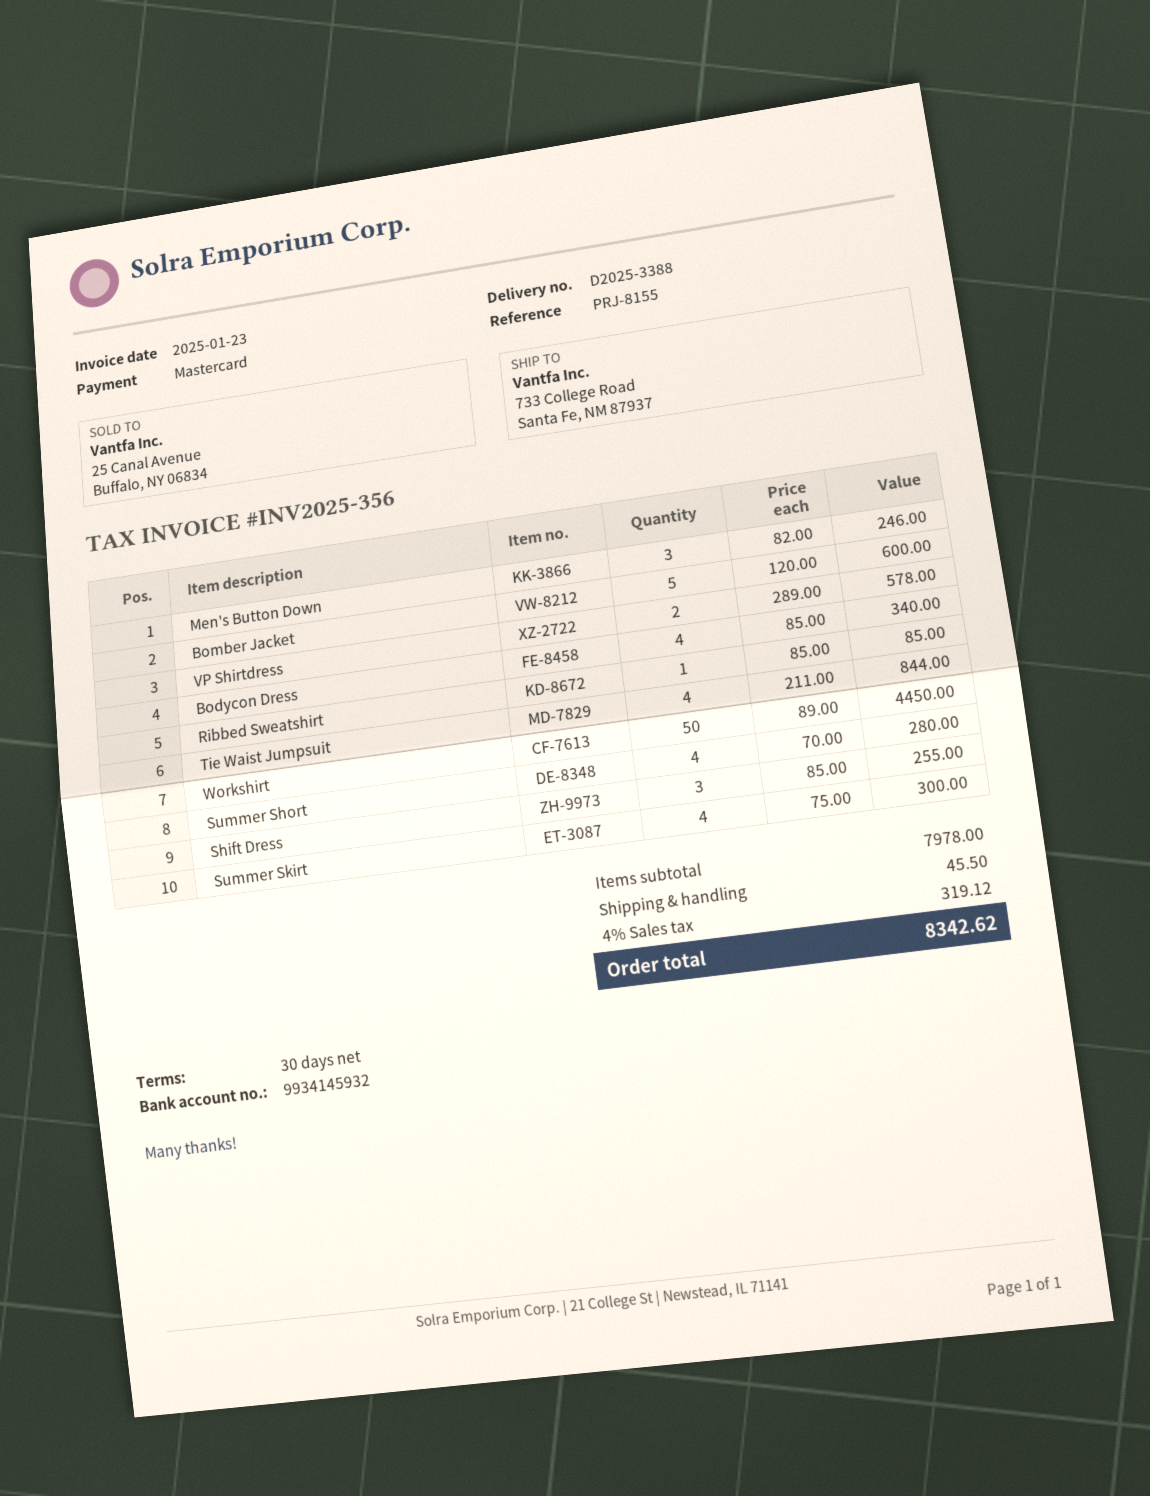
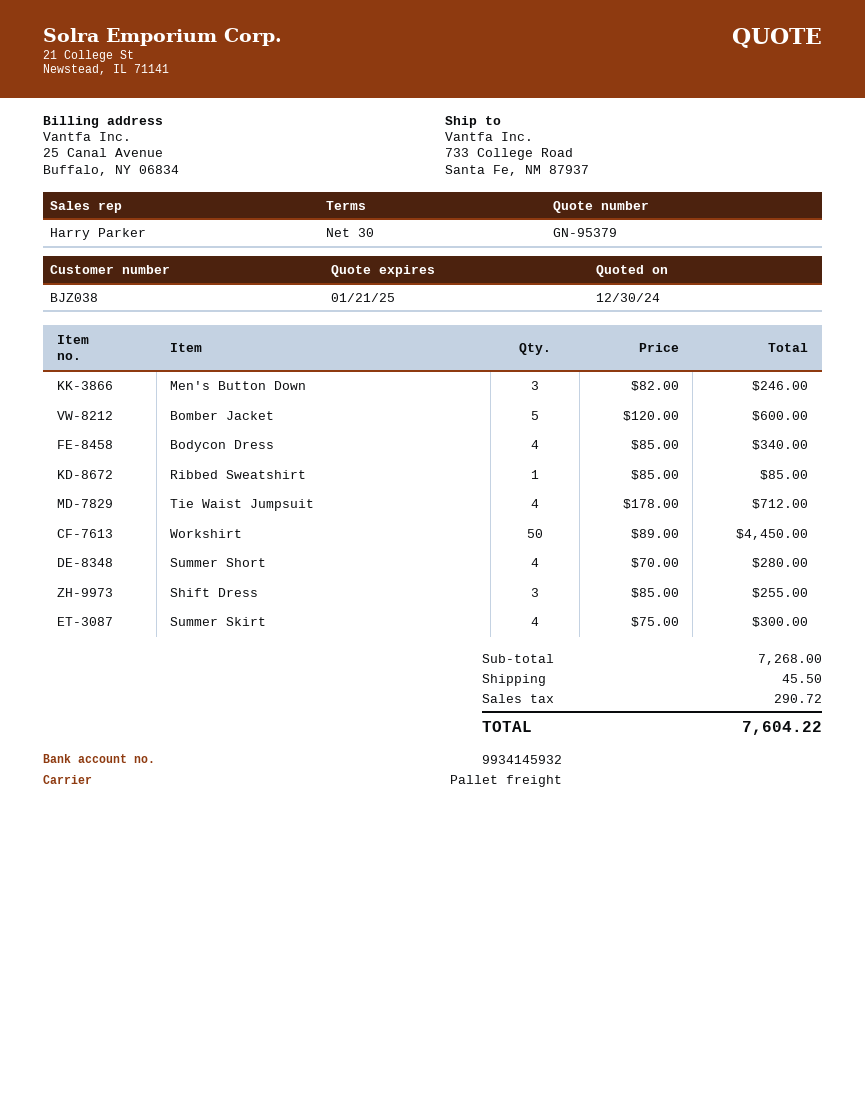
VP Shirtdress: 2 x 289.00 = 578.00 -> none
Tie Waist Jumpsuit: 4 x 211.00 = 844.00 -> 4 x 178.00 = 712.00
subtotal: 7978.00 -> 7268.00
tax: 319.12 -> 290.72
total: 8342.62 -> 7604.22

